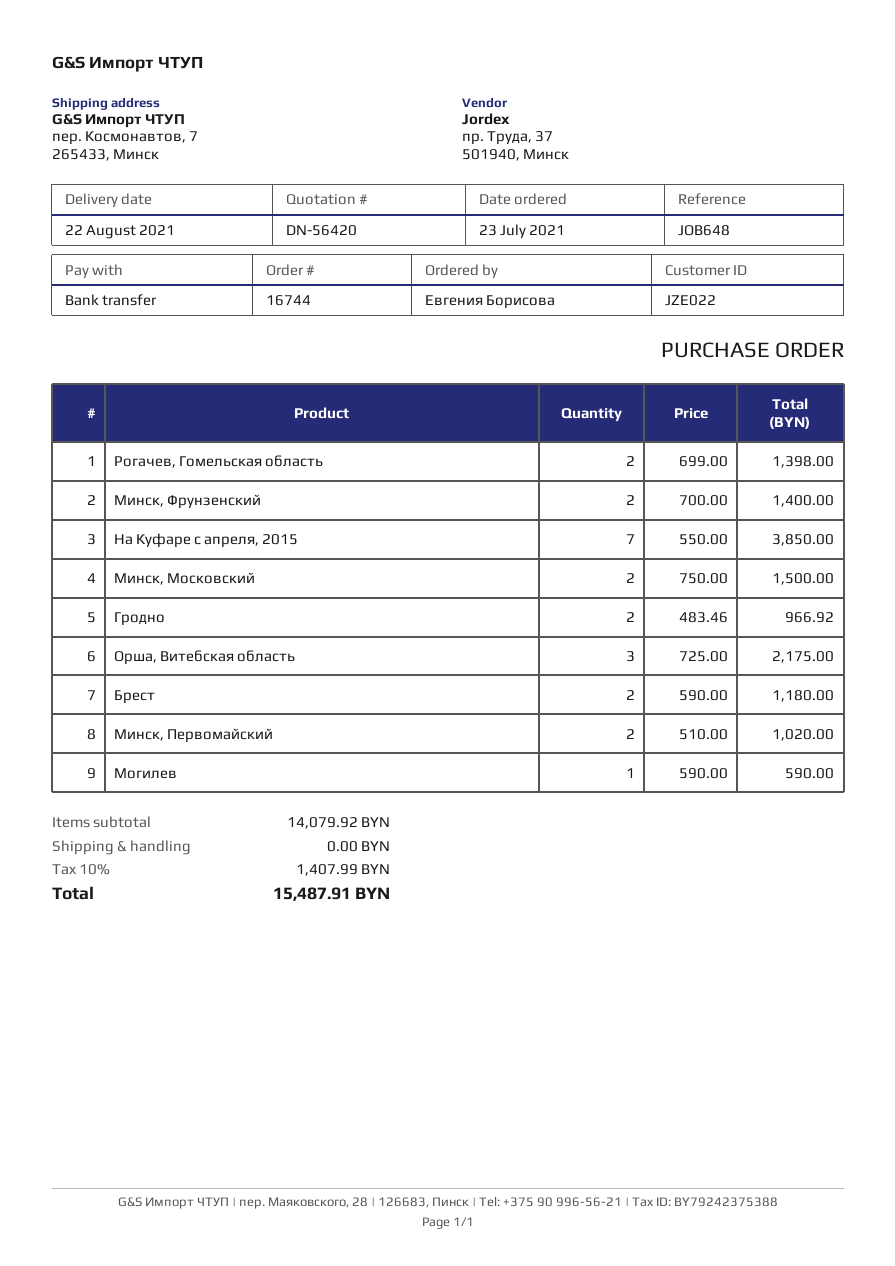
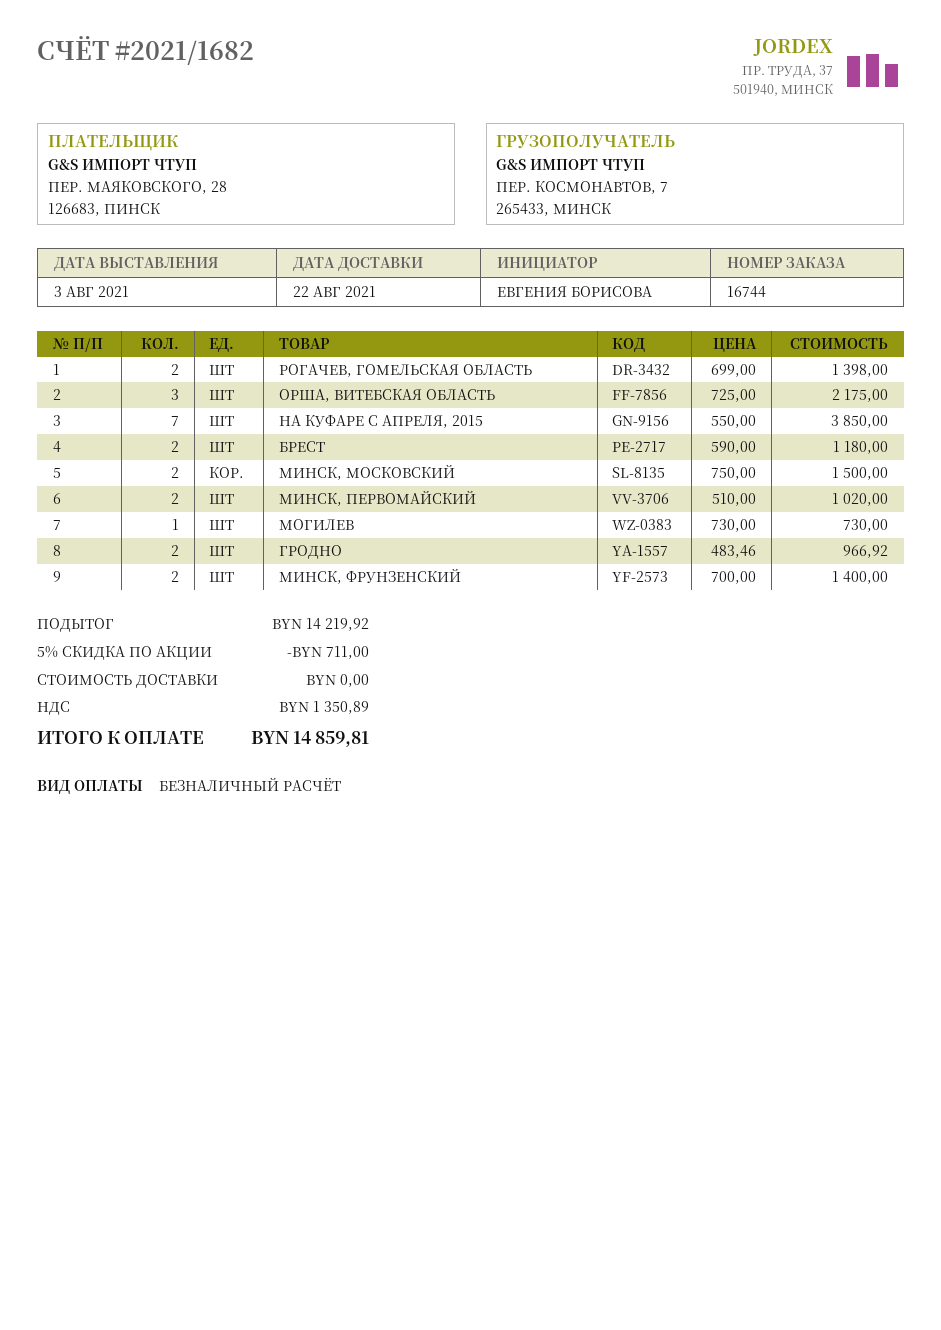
Могилев: 1 x 590.00 = 590.00 -> 1 x 730.00 = 730.00
subtotal: 14079.92 -> 14219.92
discount: none -> 5% = 711.00
tax: 1407.99 -> 1350.89
total: 15487.91 -> 14859.81

